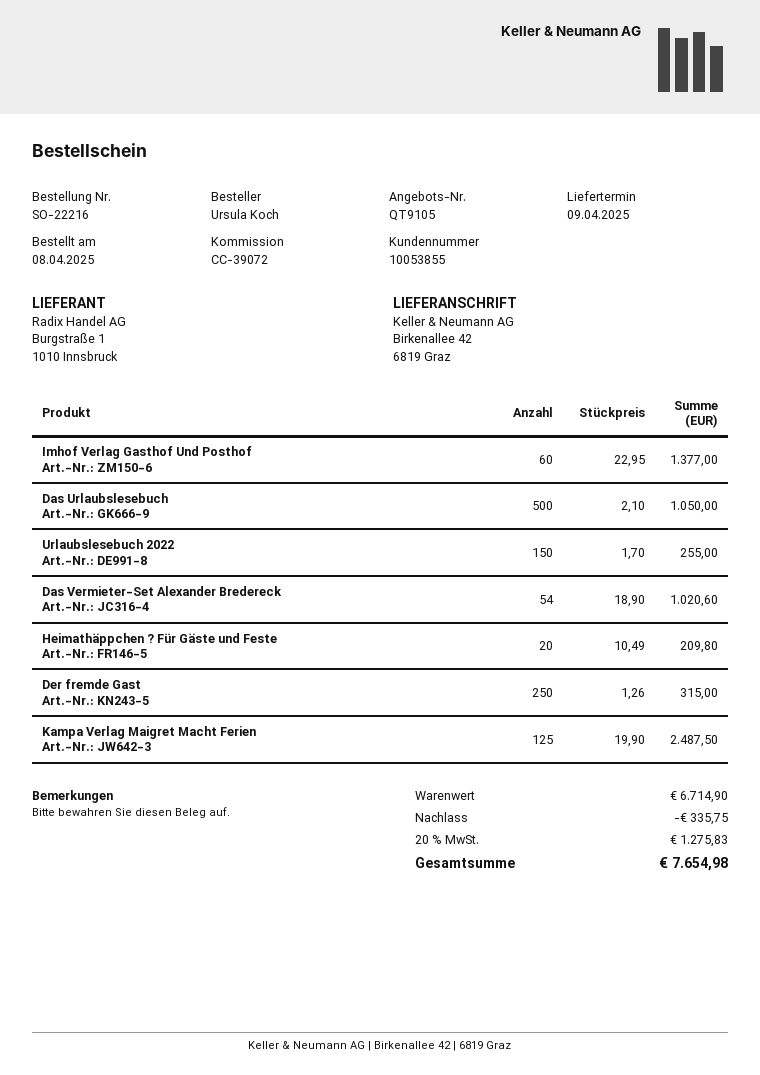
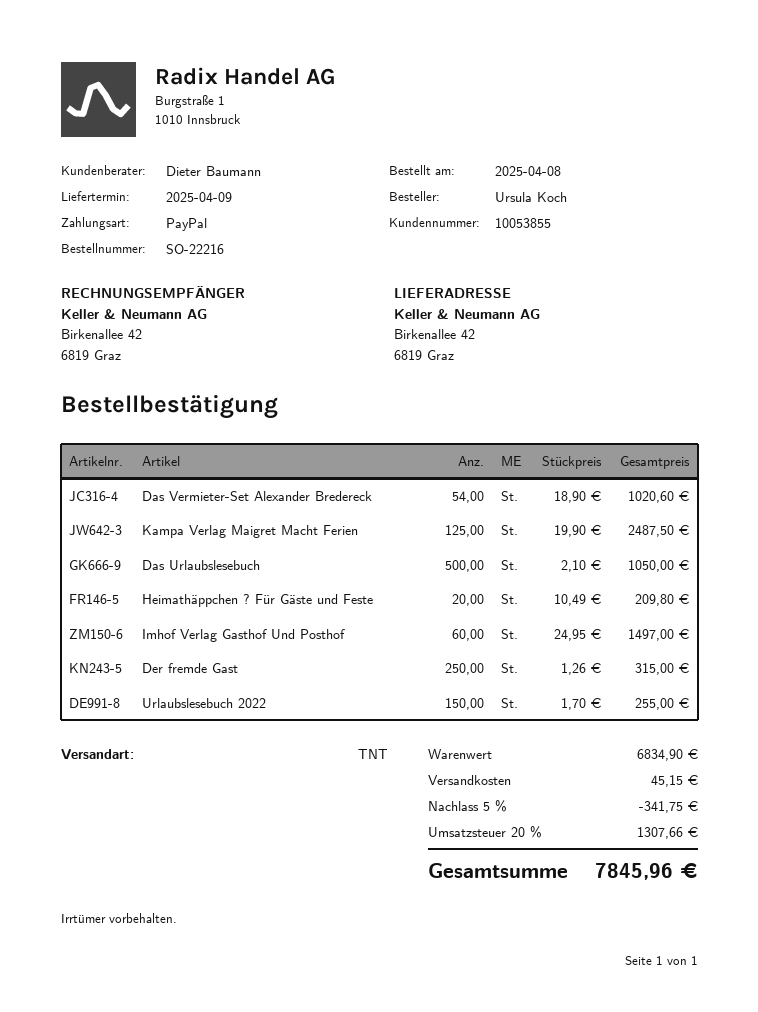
Imhof Verlag Gasthof Und Posthof: 60 x 22.95 = 1377.00 -> 60 x 24.95 = 1497.00
subtotal: 6714.90 -> 6834.90
discount: 335.75 -> 341.75
shipping: none -> 45.15
tax: 20% = 1275.83 -> 20% = 1307.66
total: 7654.98 -> 7845.96

